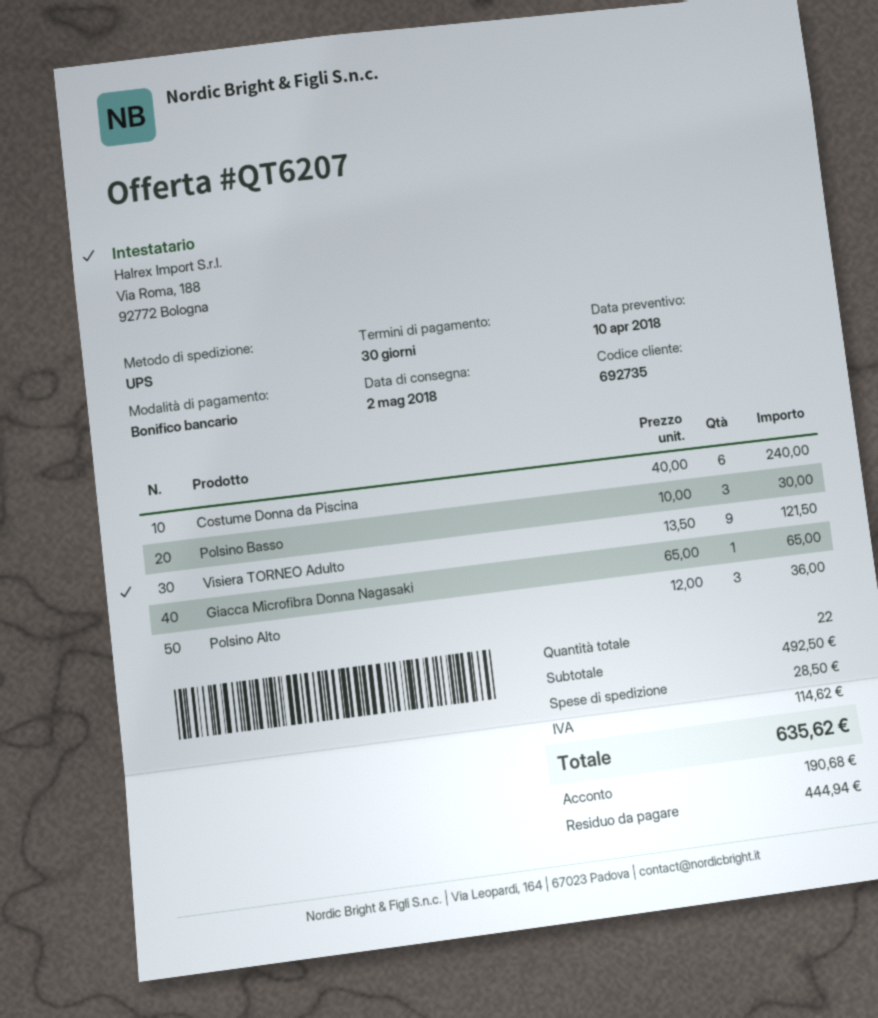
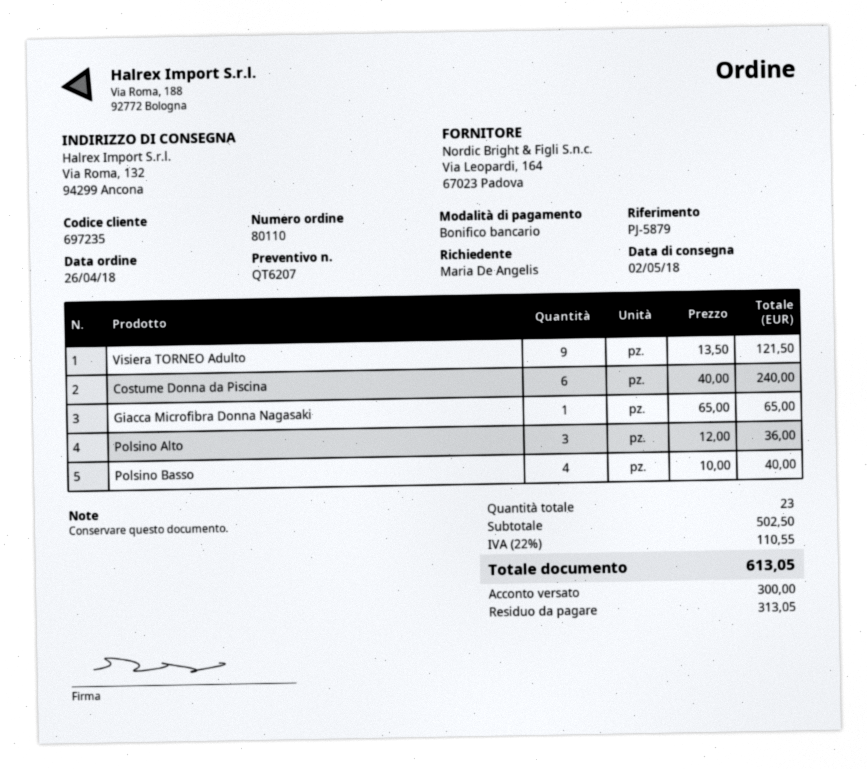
customer number: 692735 -> 697235
Polsino Basso: 3 x 10.00 = 30.00 -> 4 x 10.00 = 40.00
total quantity: 22 -> 23
subtotal: 492.50 -> 502.50
shipping: 28.50 -> none
tax: 114.62 -> 110.55
total: 635.62 -> 613.05
deposit: 190.68 -> 300.00
balance: 444.94 -> 313.05

